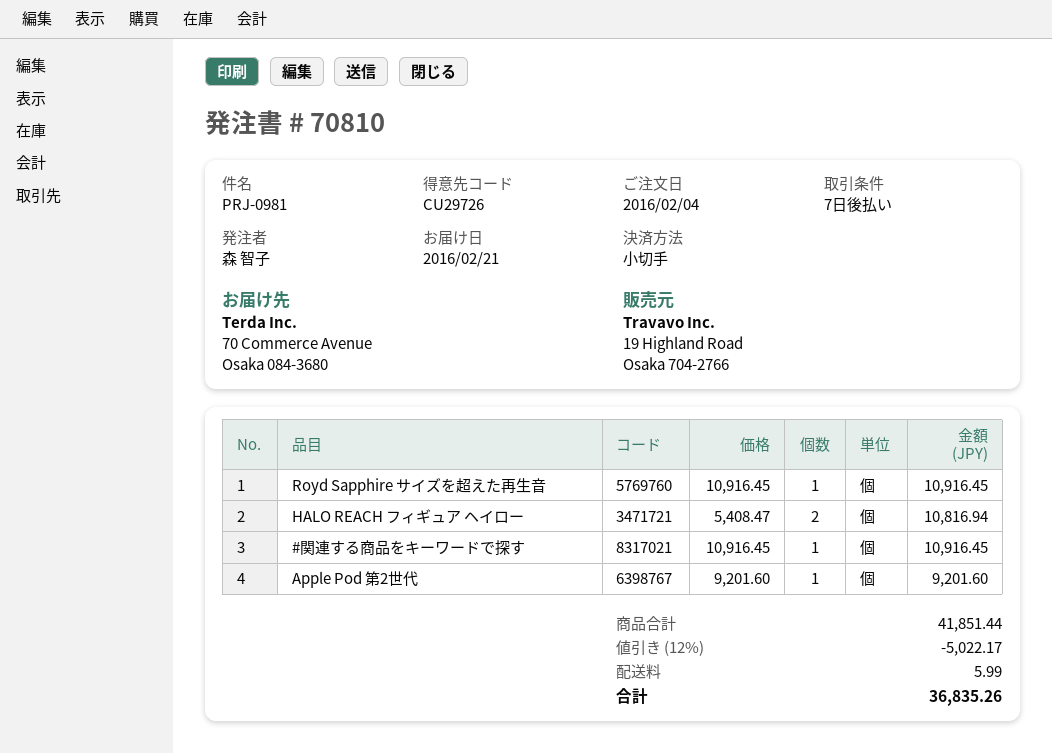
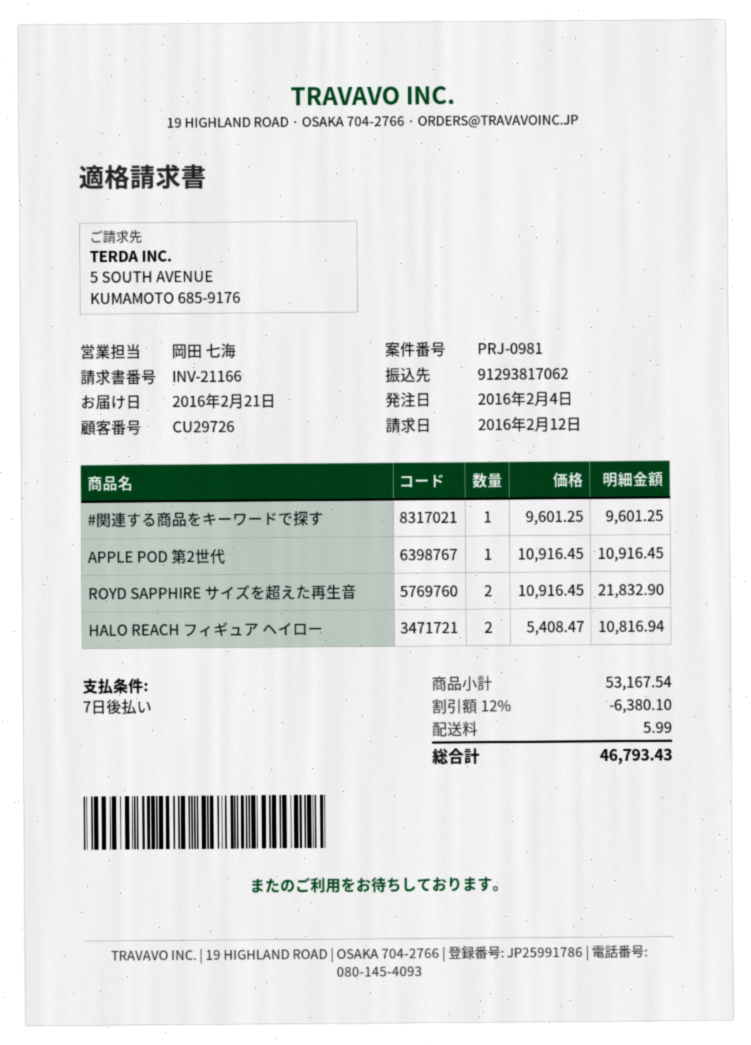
Royd Sapphire サイズを超えた再生音: 1 x 10916.45 = 10916.45 -> 2 x 10916.45 = 21832.90
#関連する商品をキーワードで探す: 1 x 10916.45 = 10916.45 -> 1 x 9601.25 = 9601.25
Apple Pod 第2世代: 1 x 9201.60 = 9201.60 -> 1 x 10916.45 = 10916.45
subtotal: 41851.44 -> 53167.54
discount: 12% = 5022.17 -> 12% = 6380.10
total: 36835.26 -> 46793.43

